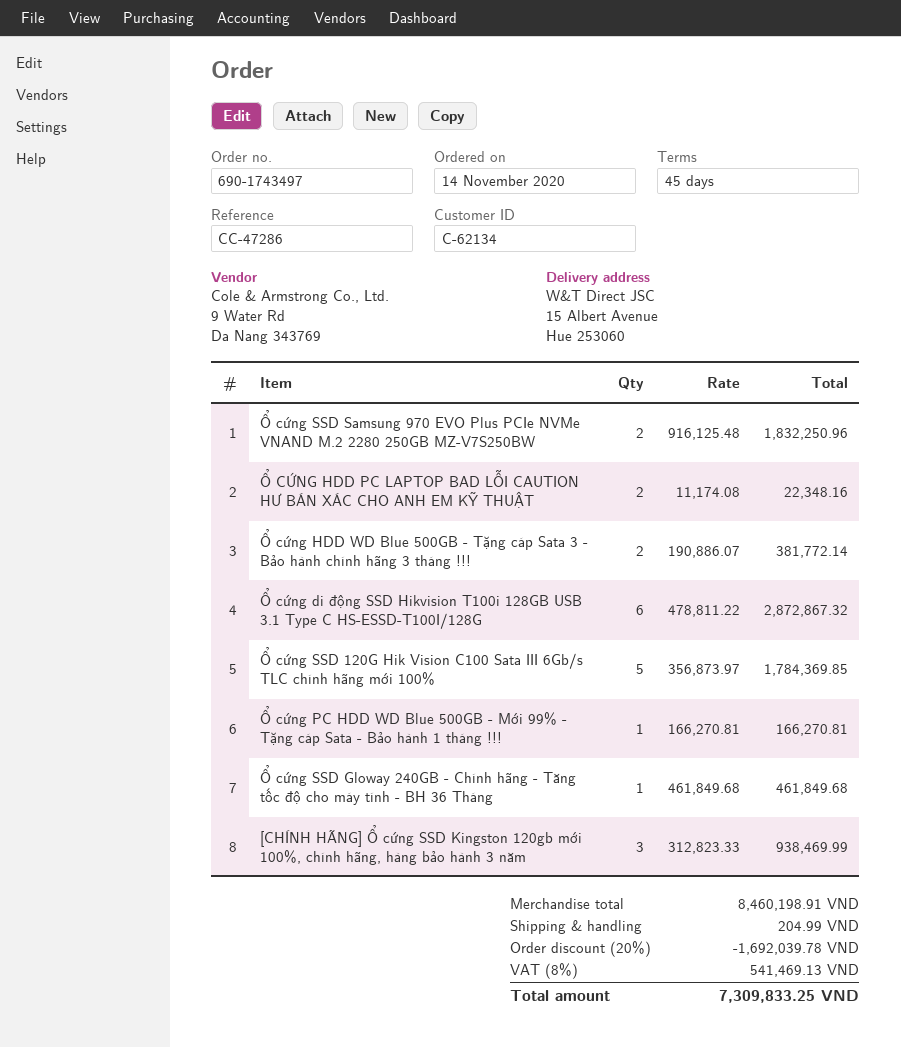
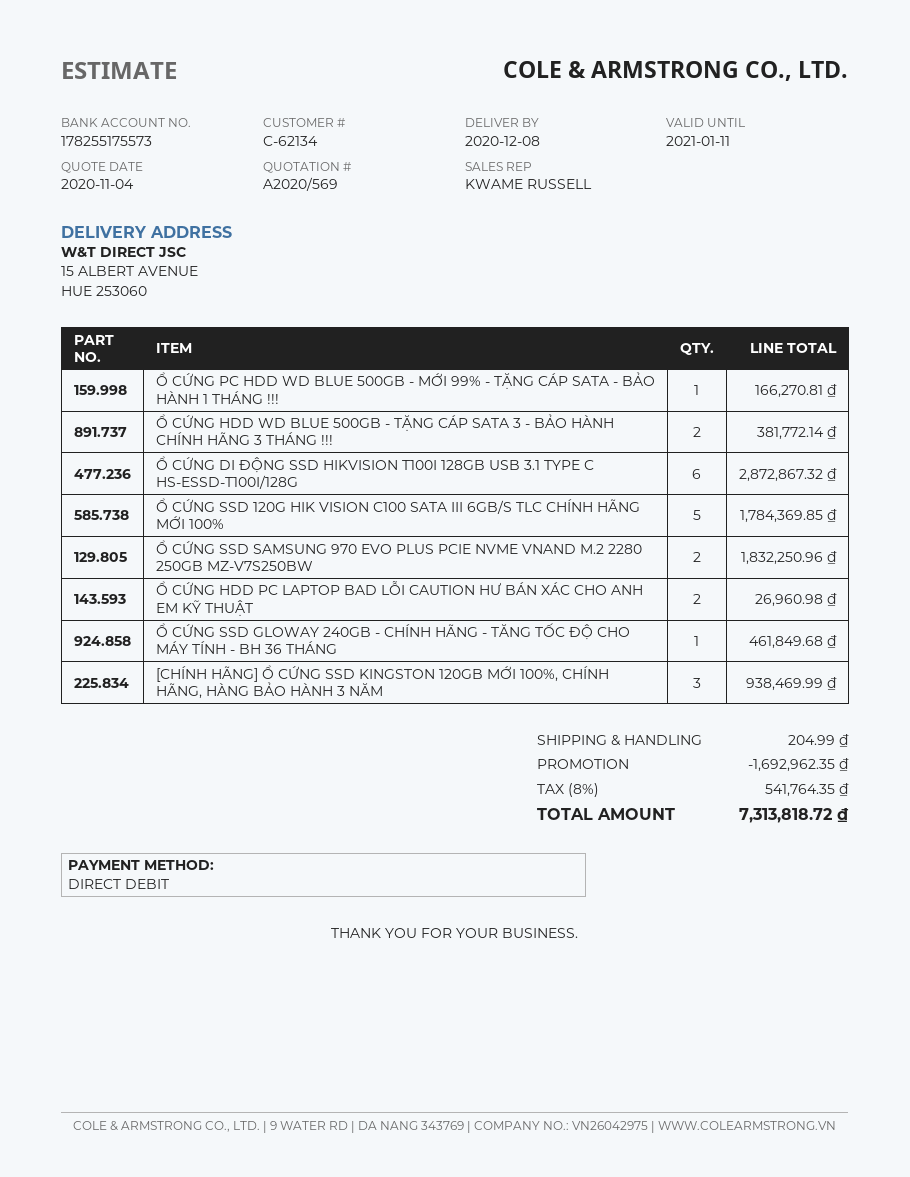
Ổ CỨNG HDD PC LAPTOP BAD LỖI CAUTION HƯ BÁN XÁC CHO ANH EM KỸ THUẬT: 2 for 22348.16 -> 2 for 26960.98
discount: 1692039.78 -> 1692962.35
tax: 8% = 541469.13 -> 8% = 541764.35
total: 7309833.25 -> 7313818.72

